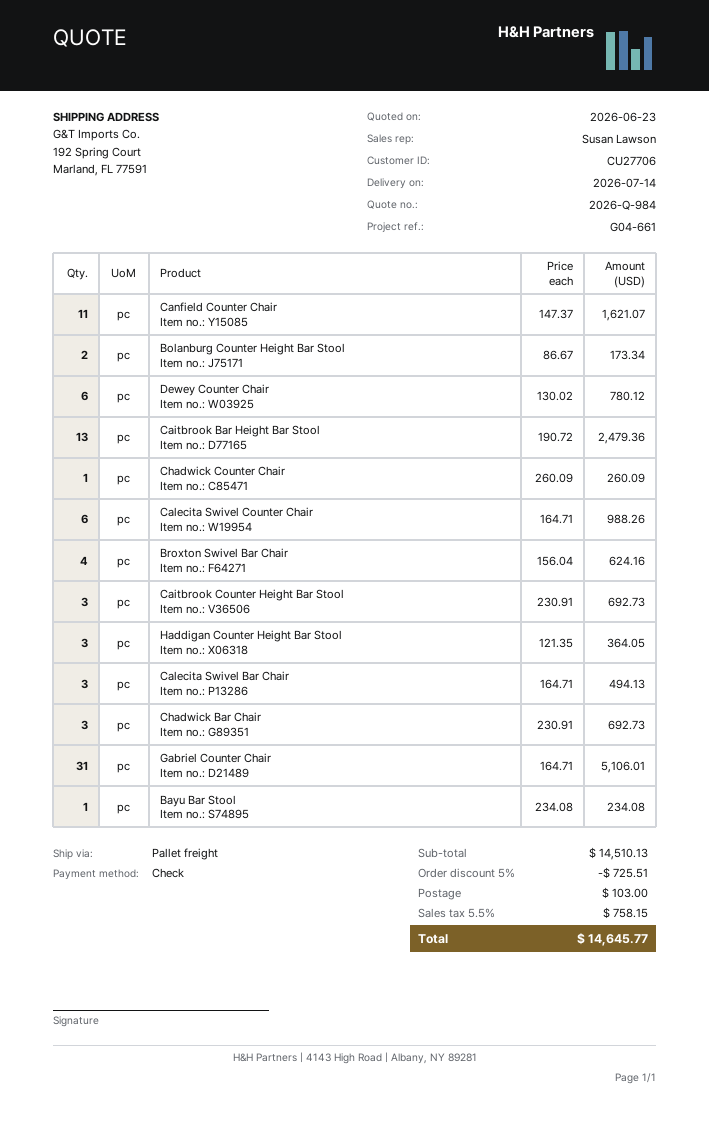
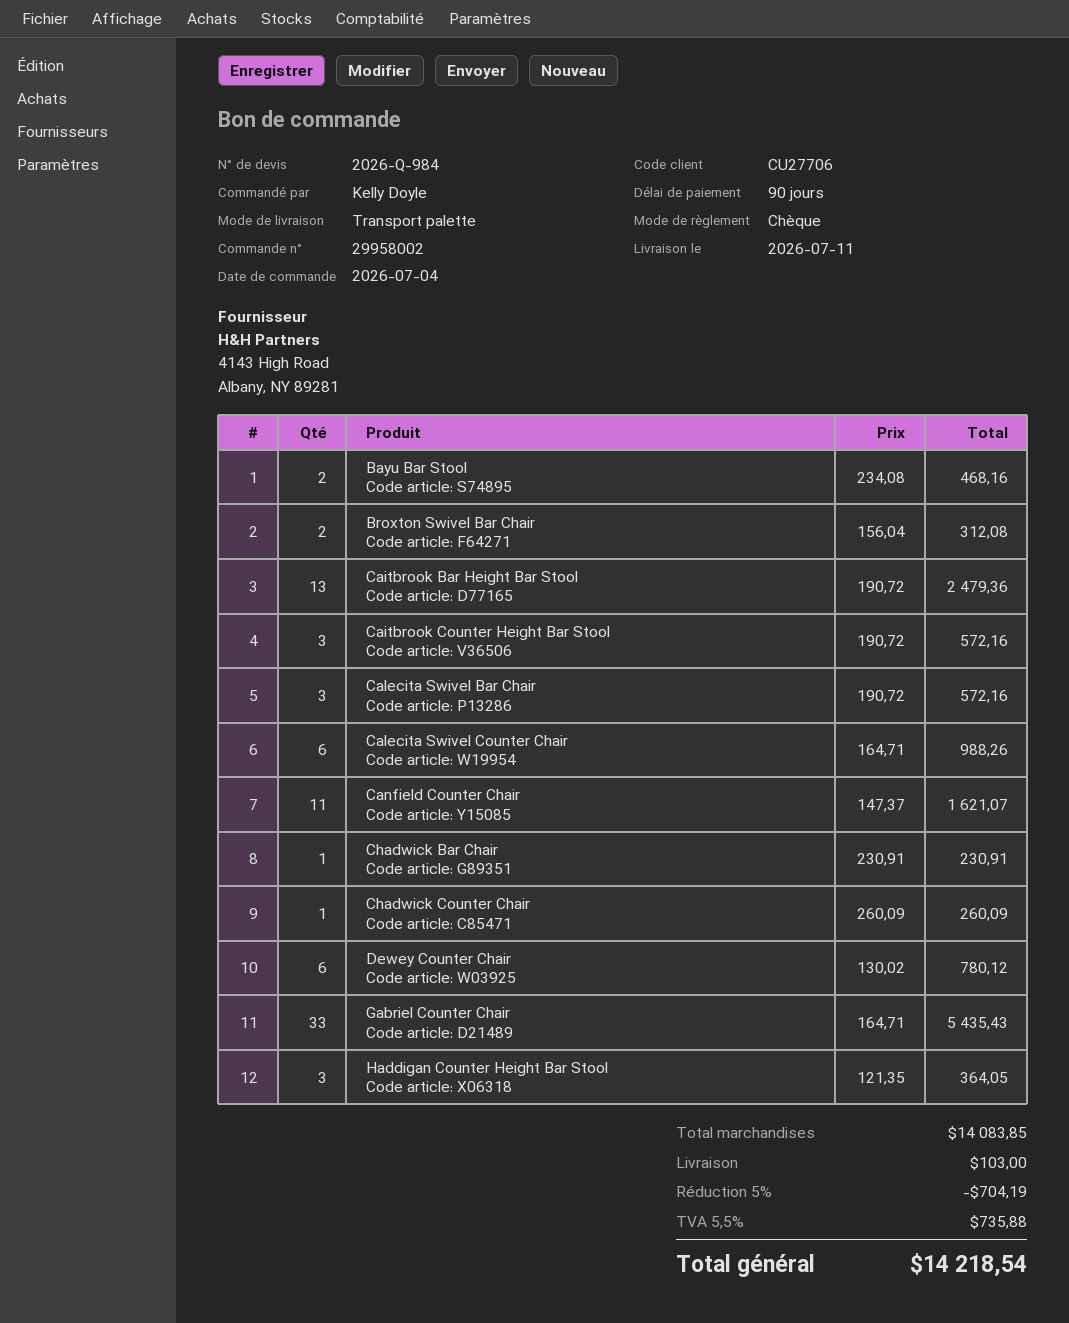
delivery date: 2026-07-14 -> 2026-07-11
Bolanburg Counter Height Bar Stool: 2 x 86.67 = 173.34 -> none
Broxton Swivel Bar Chair: 4 x 156.04 = 624.16 -> 2 x 156.04 = 312.08
Caitbrook Counter Height Bar Stool: 3 x 230.91 = 692.73 -> 3 x 190.72 = 572.16
Calecita Swivel Bar Chair: 3 x 164.71 = 494.13 -> 3 x 190.72 = 572.16
Chadwick Bar Chair: 3 x 230.91 = 692.73 -> 1 x 230.91 = 230.91
Gabriel Counter Chair: 31 x 164.71 = 5106.01 -> 33 x 164.71 = 5435.43
Bayu Bar Stool: 1 x 234.08 = 234.08 -> 2 x 234.08 = 468.16
subtotal: 14510.13 -> 14083.85
discount: 5% = 725.51 -> 5% = 704.19
tax: 5.5% = 758.15 -> 5.5% = 735.88
total: 14645.77 -> 14218.54

